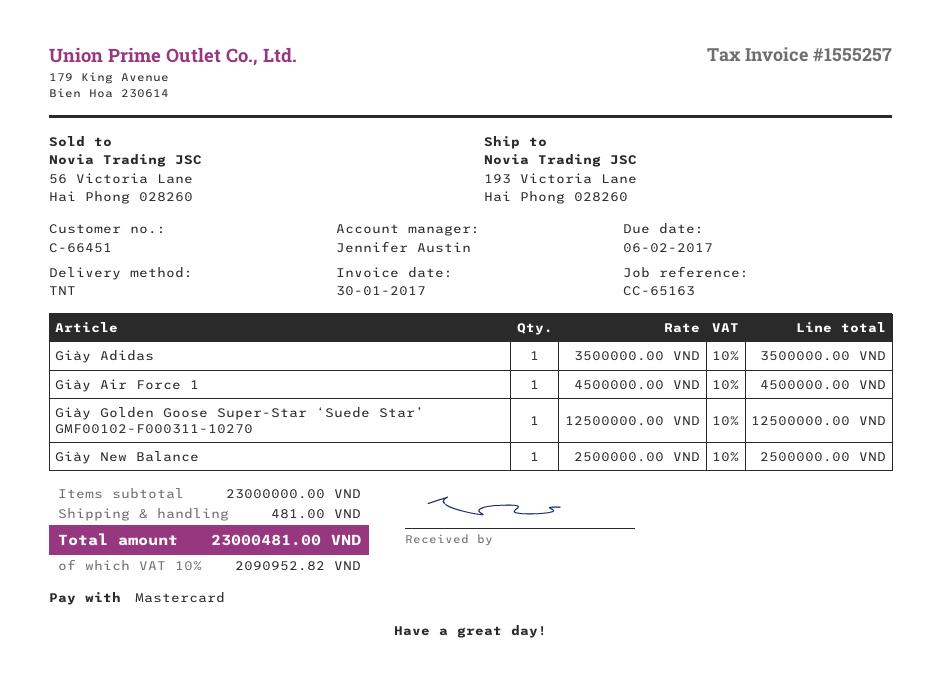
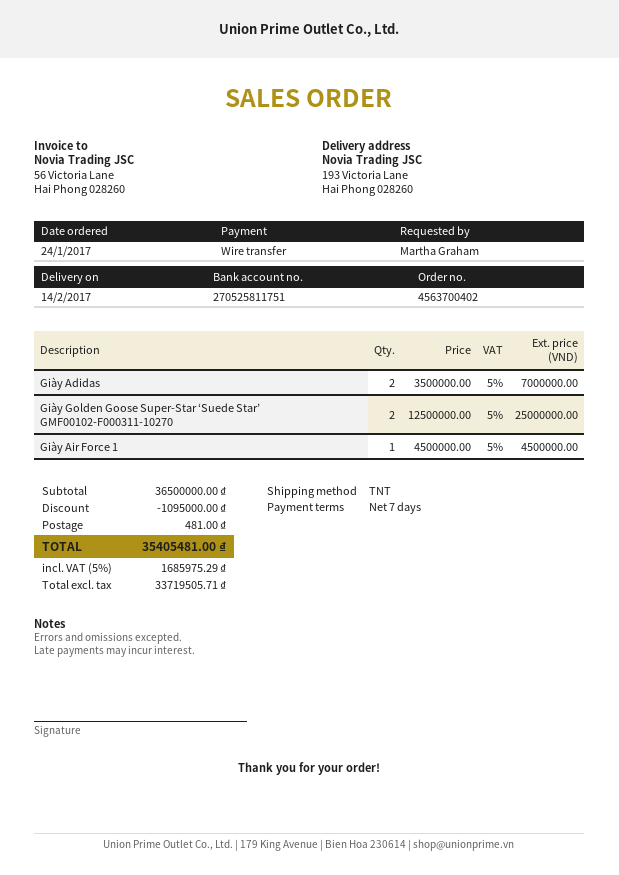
payment method: Mastercard -> bank transfer
Giày Adidas: 1 x 3500000.00 = 3500000.00 -> 2 x 3500000.00 = 7000000.00
Giày Golden Goose Super-Star ‘Suede Star’ GMF00102-F000311-10270: 1 x 12500000.00 = 12500000.00 -> 2 x 12500000.00 = 25000000.00
Giày New Balance: 1 x 2500000.00 = 2500000.00 -> none
subtotal: 23000000.00 -> 36500000.00
discount: none -> 1095000.00
tax: 10% = 2090952.82 -> 5% = 1685975.29
total: 23000481.00 -> 35405481.00

